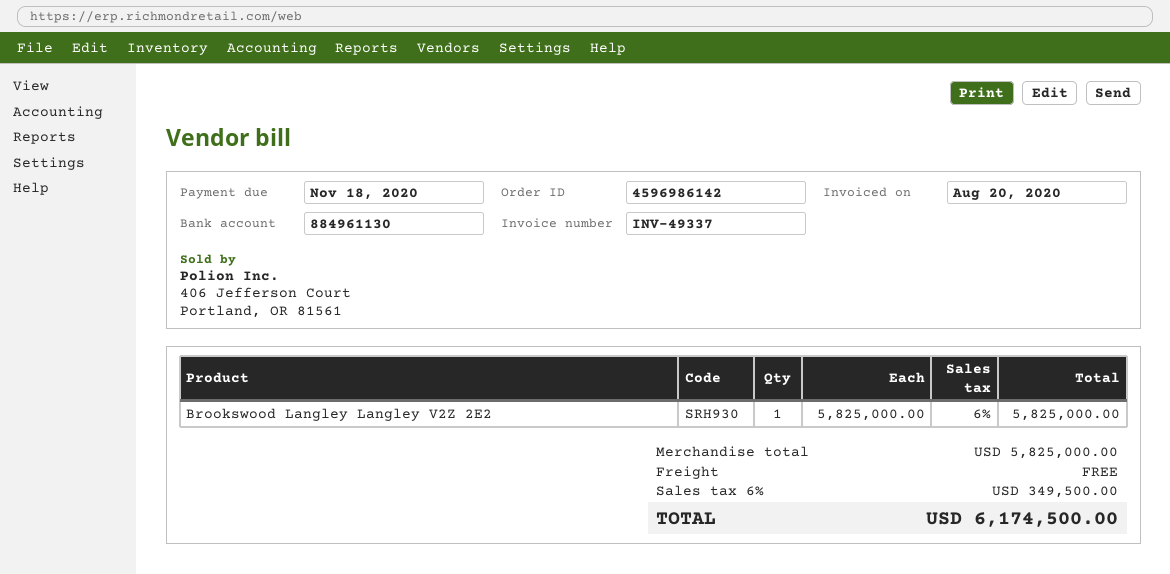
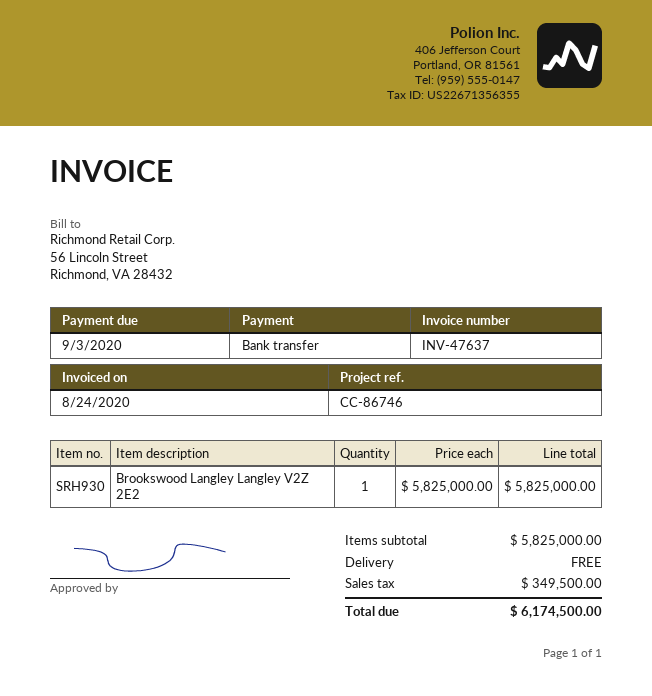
invoice number: INV-49337 -> INV-47637
invoice date: 2020-08-20 -> 2020-08-24
due date: 2020-11-18 -> 2020-09-03

